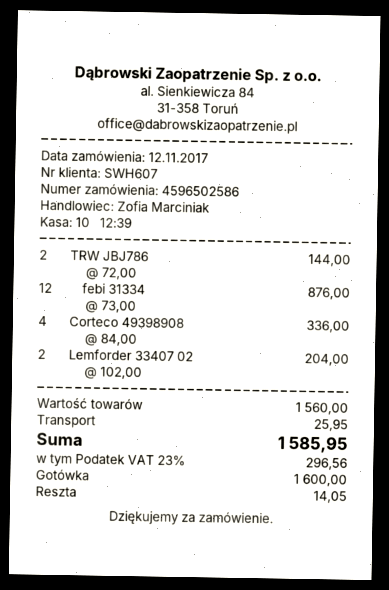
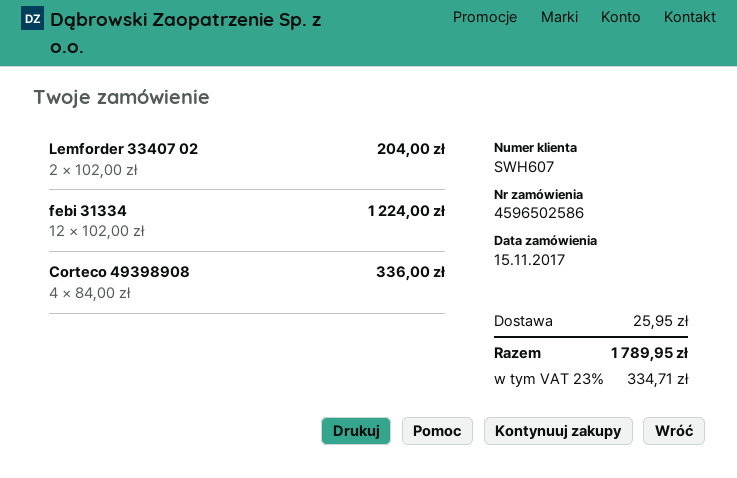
order date: 2017-11-12 -> 2017-11-15
TRW JBJ786: 2 x 72.00 = 144.00 -> none
febi 31334: 12 x 73.00 = 876.00 -> 12 x 102.00 = 1224.00
tax: 23% = 296.56 -> 23% = 334.71
total: 1585.95 -> 1789.95

